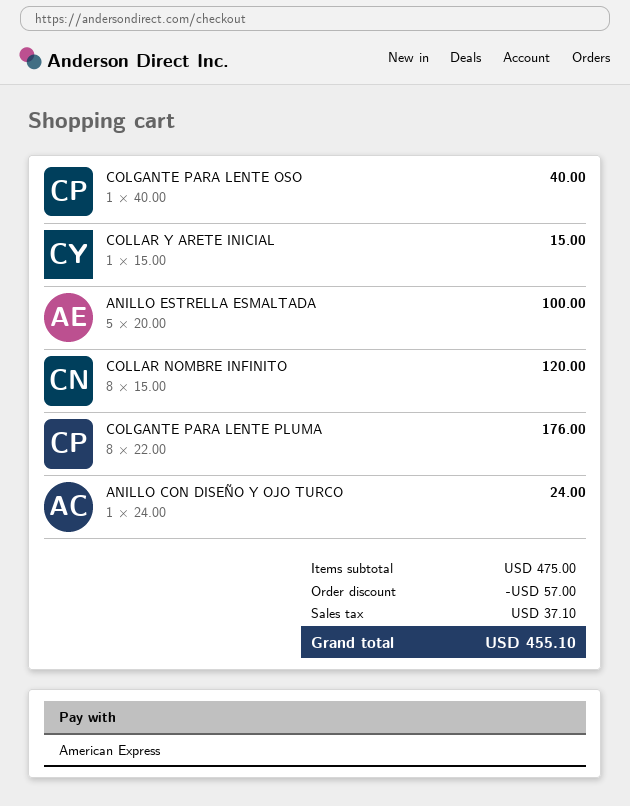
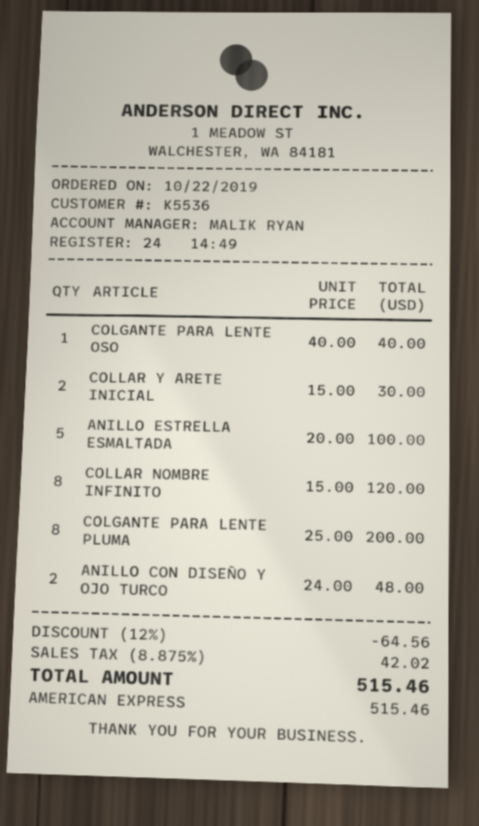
COLLAR Y ARETE INICIAL: 1 x 15.00 = 15.00 -> 2 x 15.00 = 30.00
COLGANTE PARA LENTE PLUMA: 8 x 22.00 = 176.00 -> 8 x 25.00 = 200.00
ANILLO CON DISEÑO Y OJO TURCO: 1 x 24.00 = 24.00 -> 2 x 24.00 = 48.00
discount: 57.00 -> 64.56
tax: 37.10 -> 42.02
total: 455.10 -> 515.46

